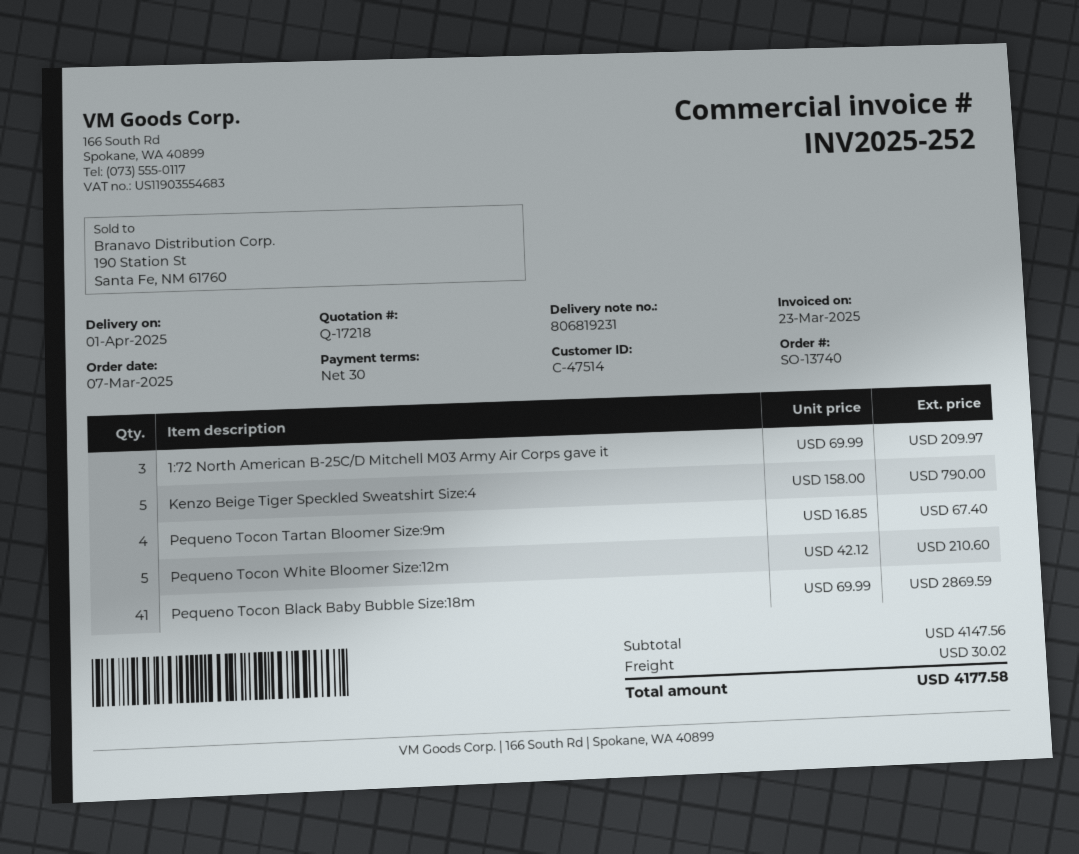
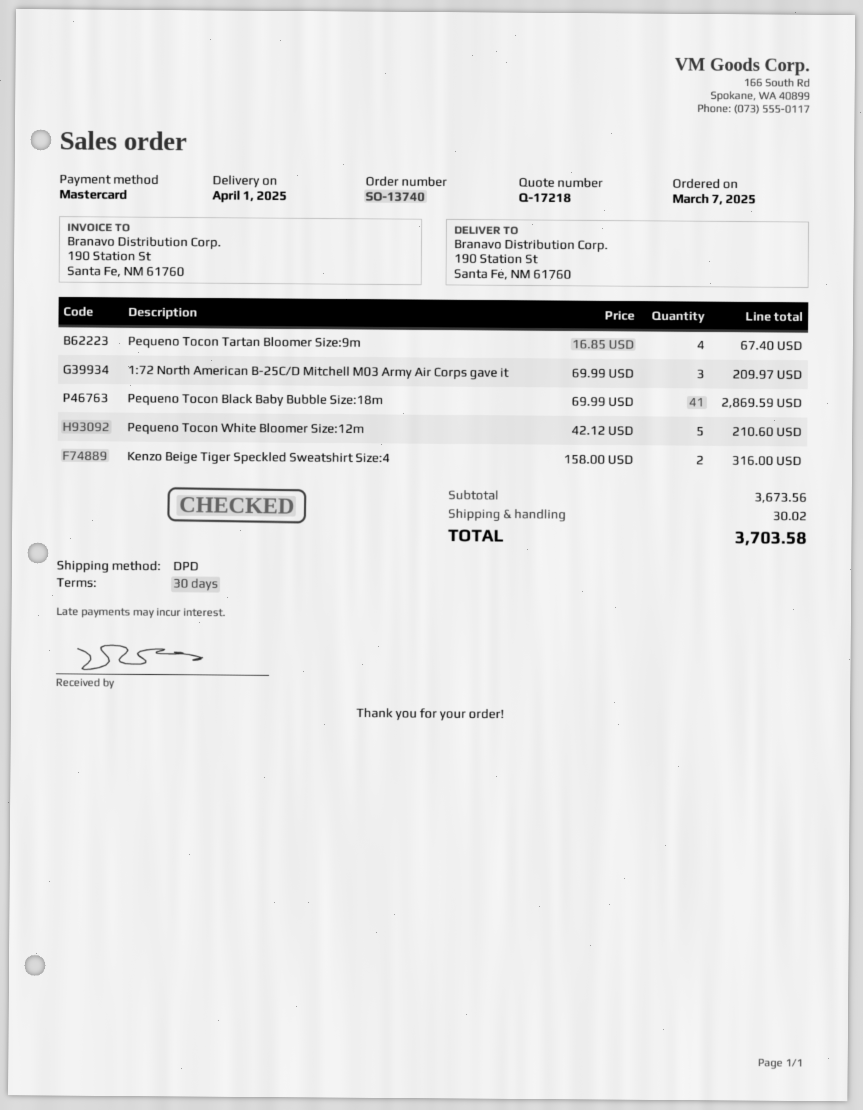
Kenzo Beige Tiger Speckled Sweatshirt Size:4: 5 x 158.00 = 790.00 -> 2 x 158.00 = 316.00
subtotal: 4147.56 -> 3673.56
total: 4177.58 -> 3703.58

